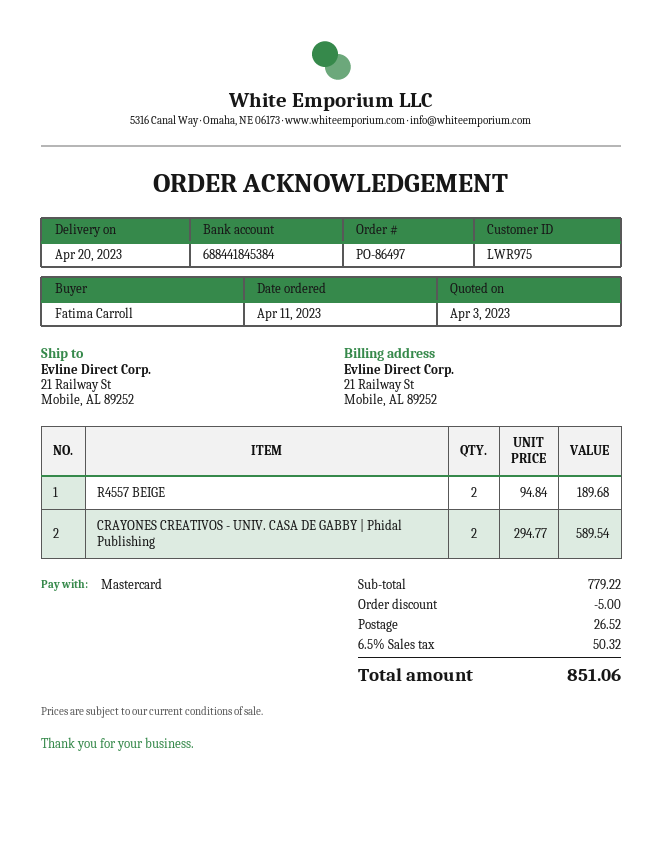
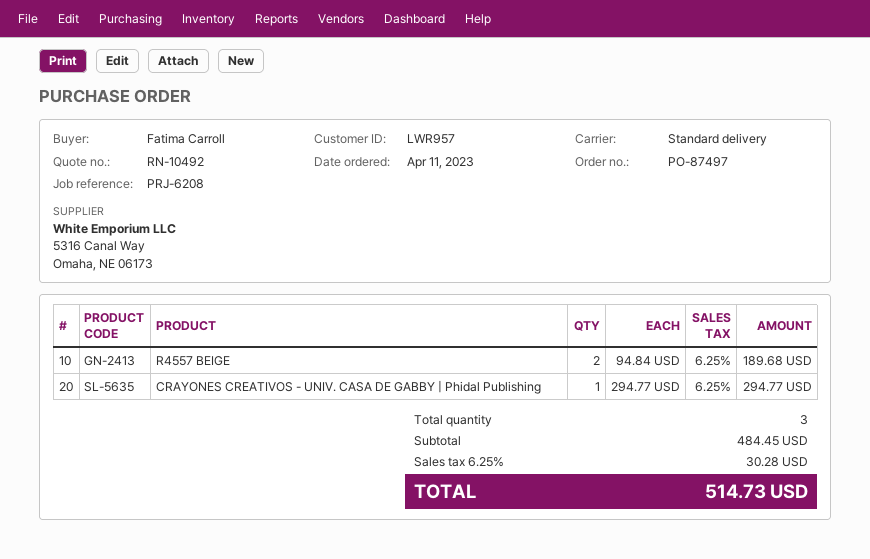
order number: PO-86497 -> PO-87497
customer number: LWR975 -> LWR957
CRAYONES CREATIVOS - UNIV. CASA DE GABBY | Phidal Publishing: 2 x 294.77 = 589.54 -> 1 x 294.77 = 294.77
subtotal: 779.22 -> 484.45
discount: 5.00 -> none
shipping: 26.52 -> none
tax: 6.5% = 50.32 -> 6.25% = 30.28
total: 851.06 -> 514.73

